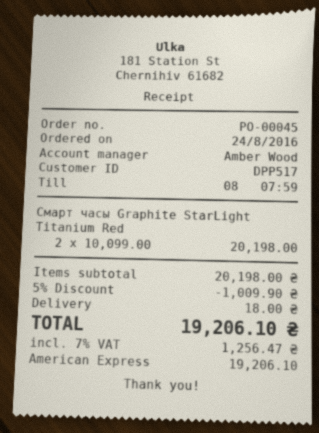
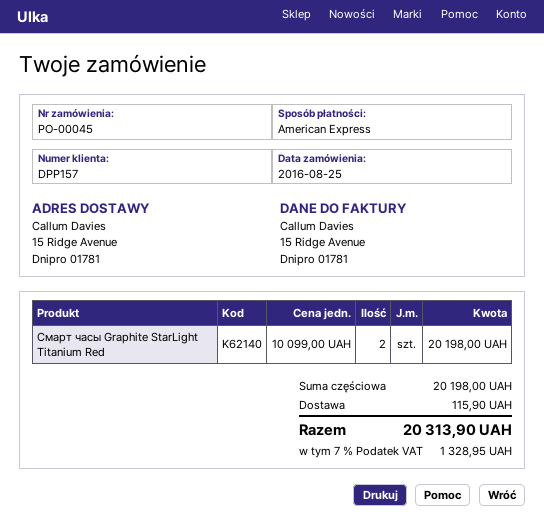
order date: 2016-08-24 -> 2016-08-25
customer number: DPP517 -> DPP157
discount: 5% = 1009.90 -> none
shipping: 18.00 -> 115.90
tax: 7% = 1256.47 -> 7% = 1328.95
total: 19206.10 -> 20313.90

